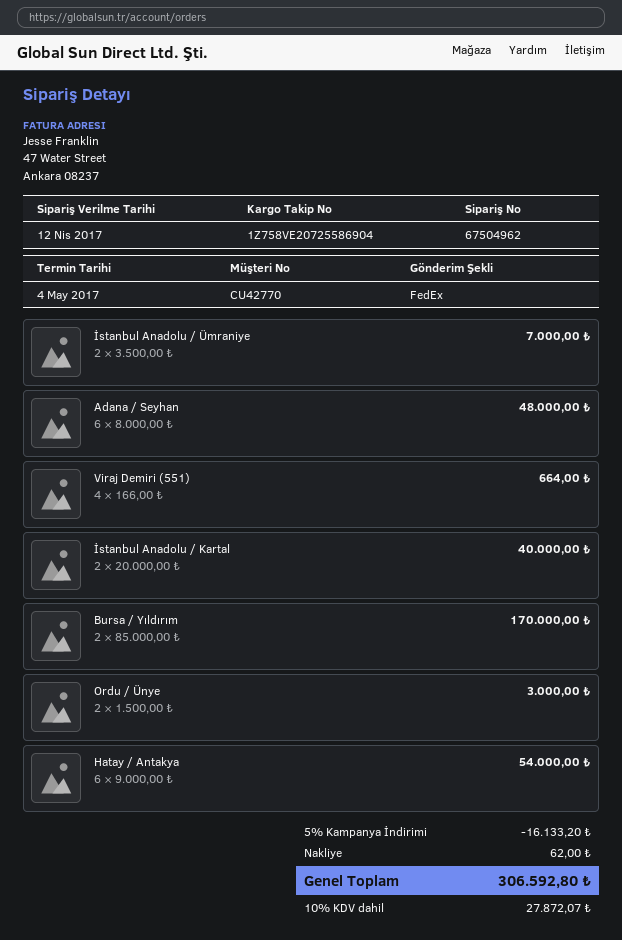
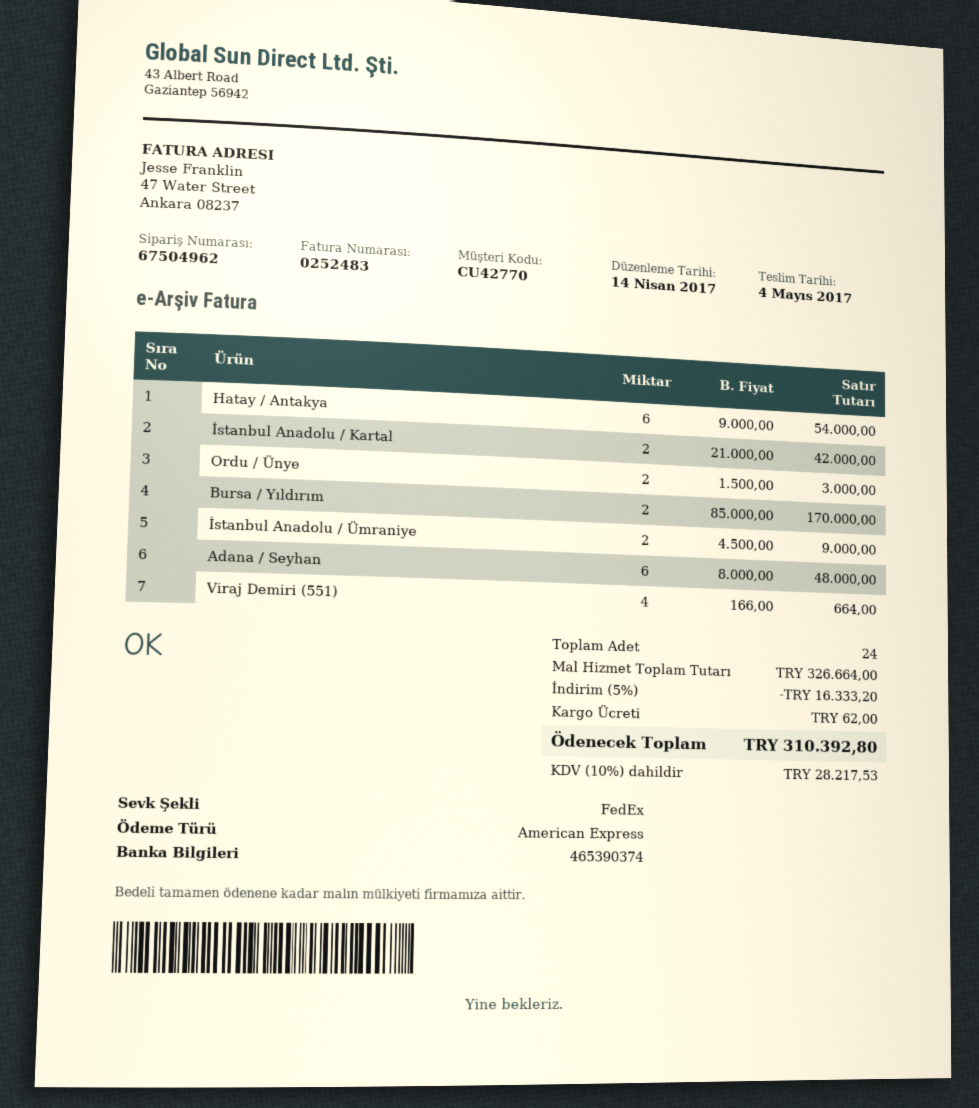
İstanbul Anadolu / Ümraniye: 2 x 3500.00 = 7000.00 -> 2 x 4500.00 = 9000.00
İstanbul Anadolu / Kartal: 2 x 20000.00 = 40000.00 -> 2 x 21000.00 = 42000.00
discount: 5% = 16133.20 -> 5% = 16333.20
tax: 10% = 27872.07 -> 10% = 28217.53
total: 306592.80 -> 310392.80

